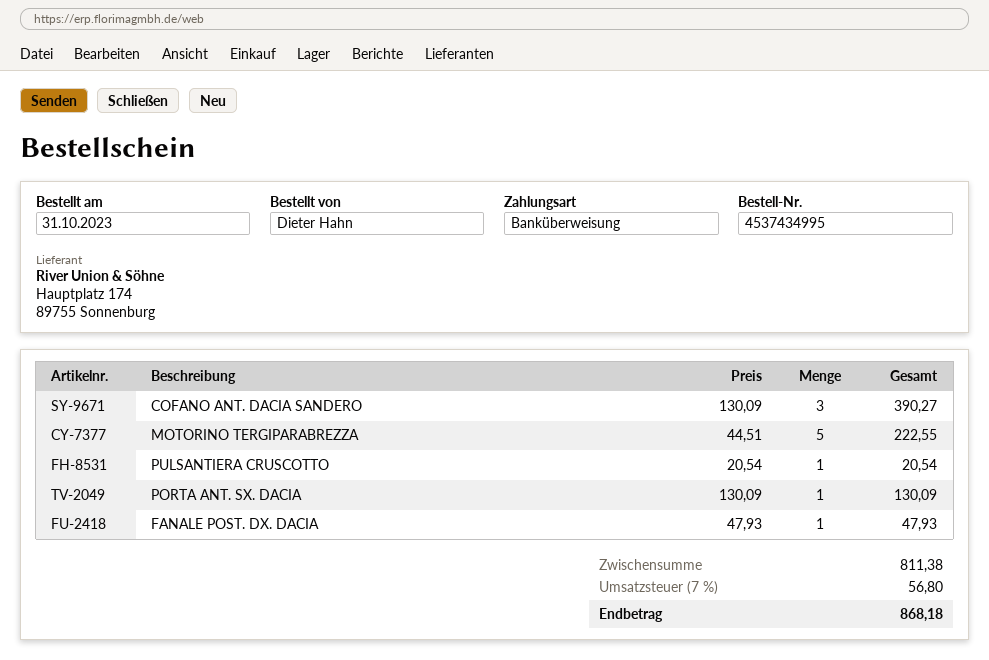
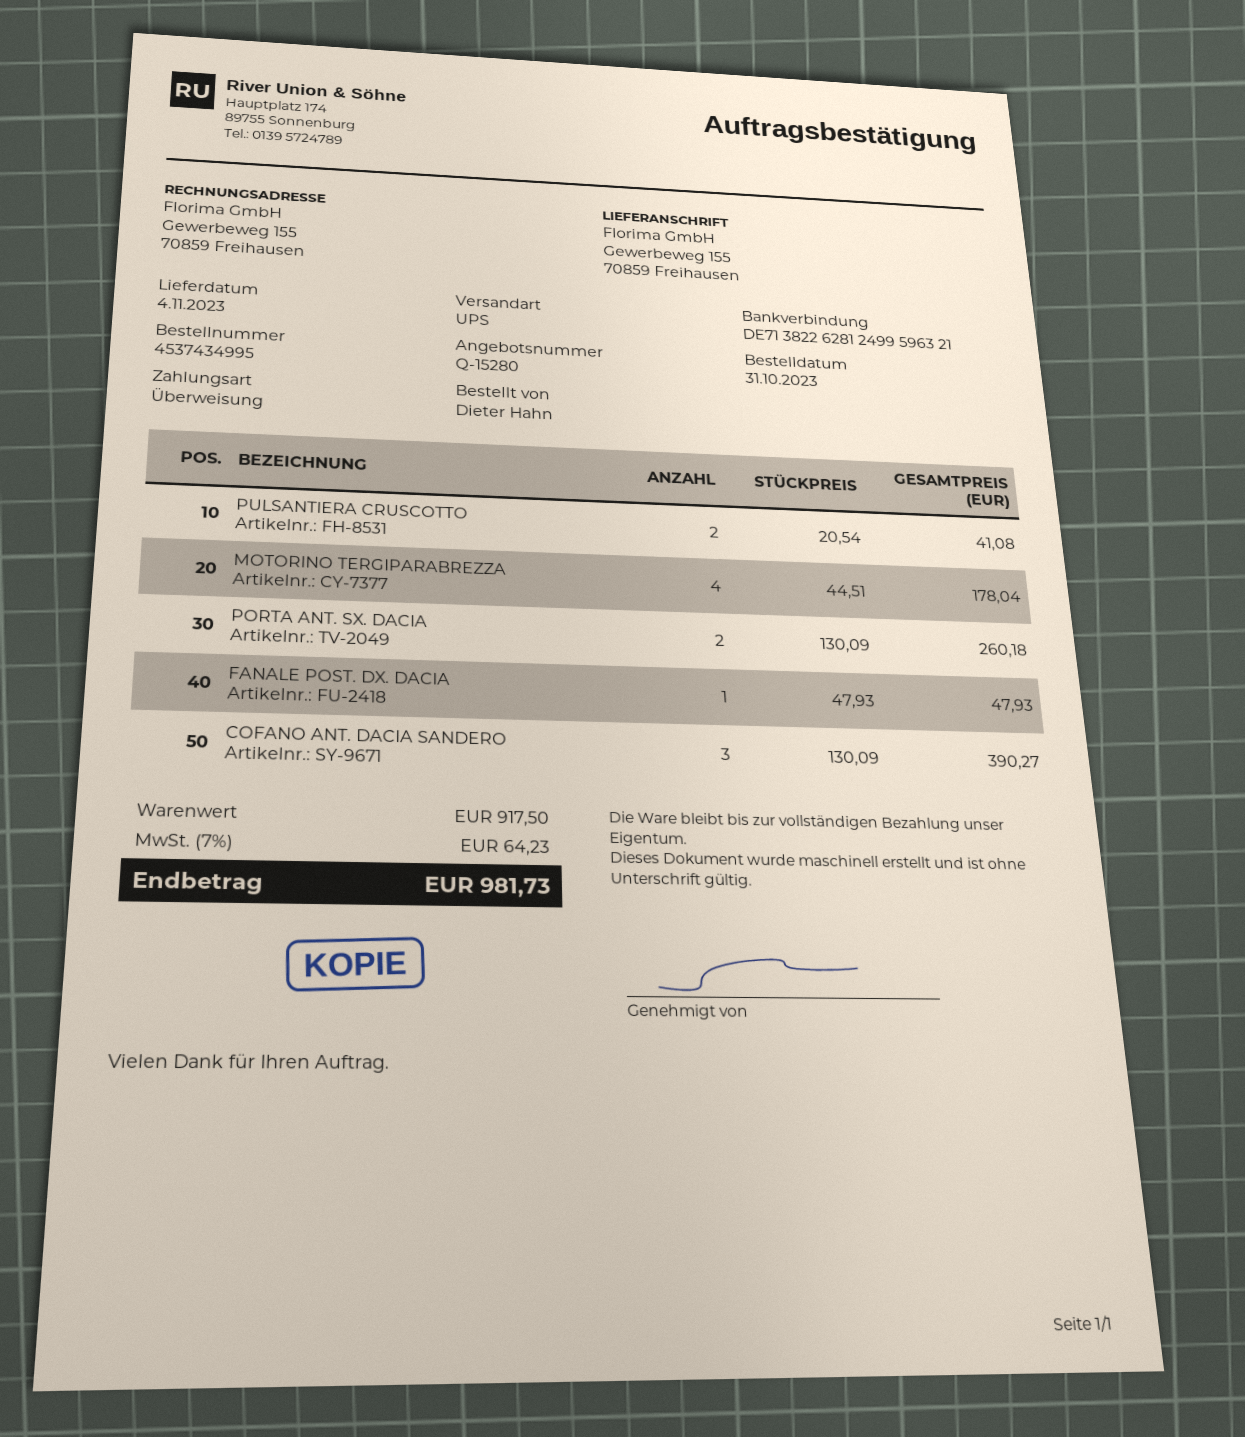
MOTORINO TERGIPARABREZZA: 5 x 44.51 = 222.55 -> 4 x 44.51 = 178.04
PULSANTIERA CRUSCOTTO: 1 x 20.54 = 20.54 -> 2 x 20.54 = 41.08
PORTA ANT. SX. DACIA: 1 x 130.09 = 130.09 -> 2 x 130.09 = 260.18
subtotal: 811.38 -> 917.50
tax: 7% = 56.80 -> 7% = 64.23
total: 868.18 -> 981.73

